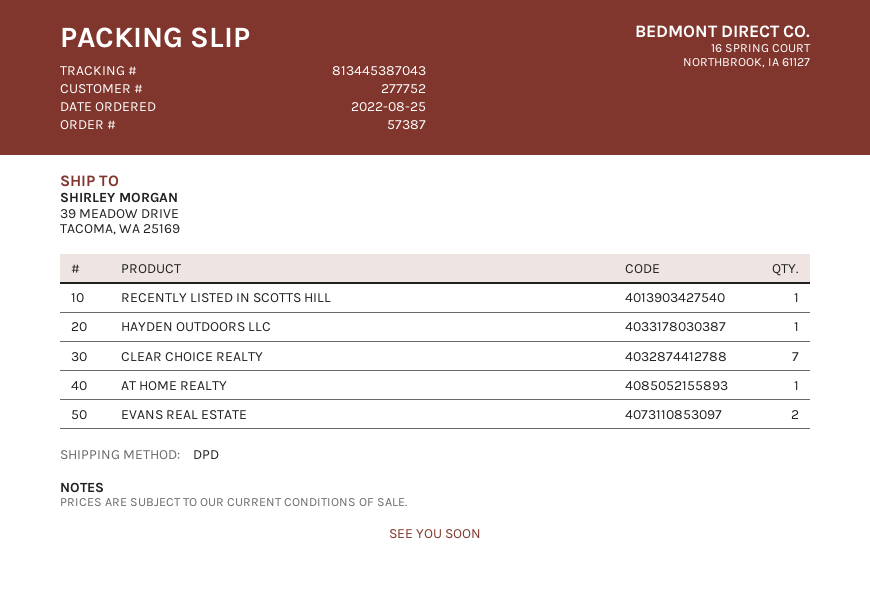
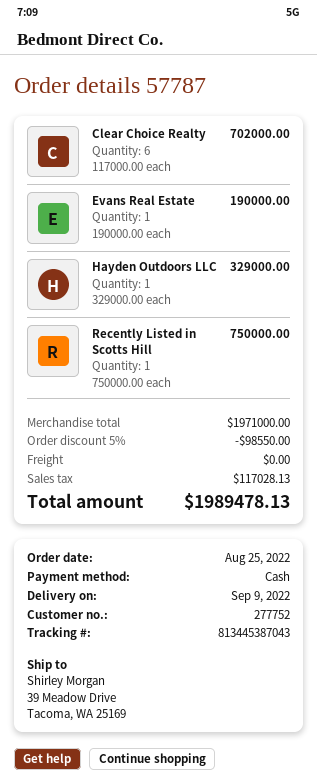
order number: 57387 -> 57787
CLEAR CHOICE REALTY: 7 -> 6
AT HOME REALTY: 1 -> none
EVANS REAL ESTATE: 2 -> 1

